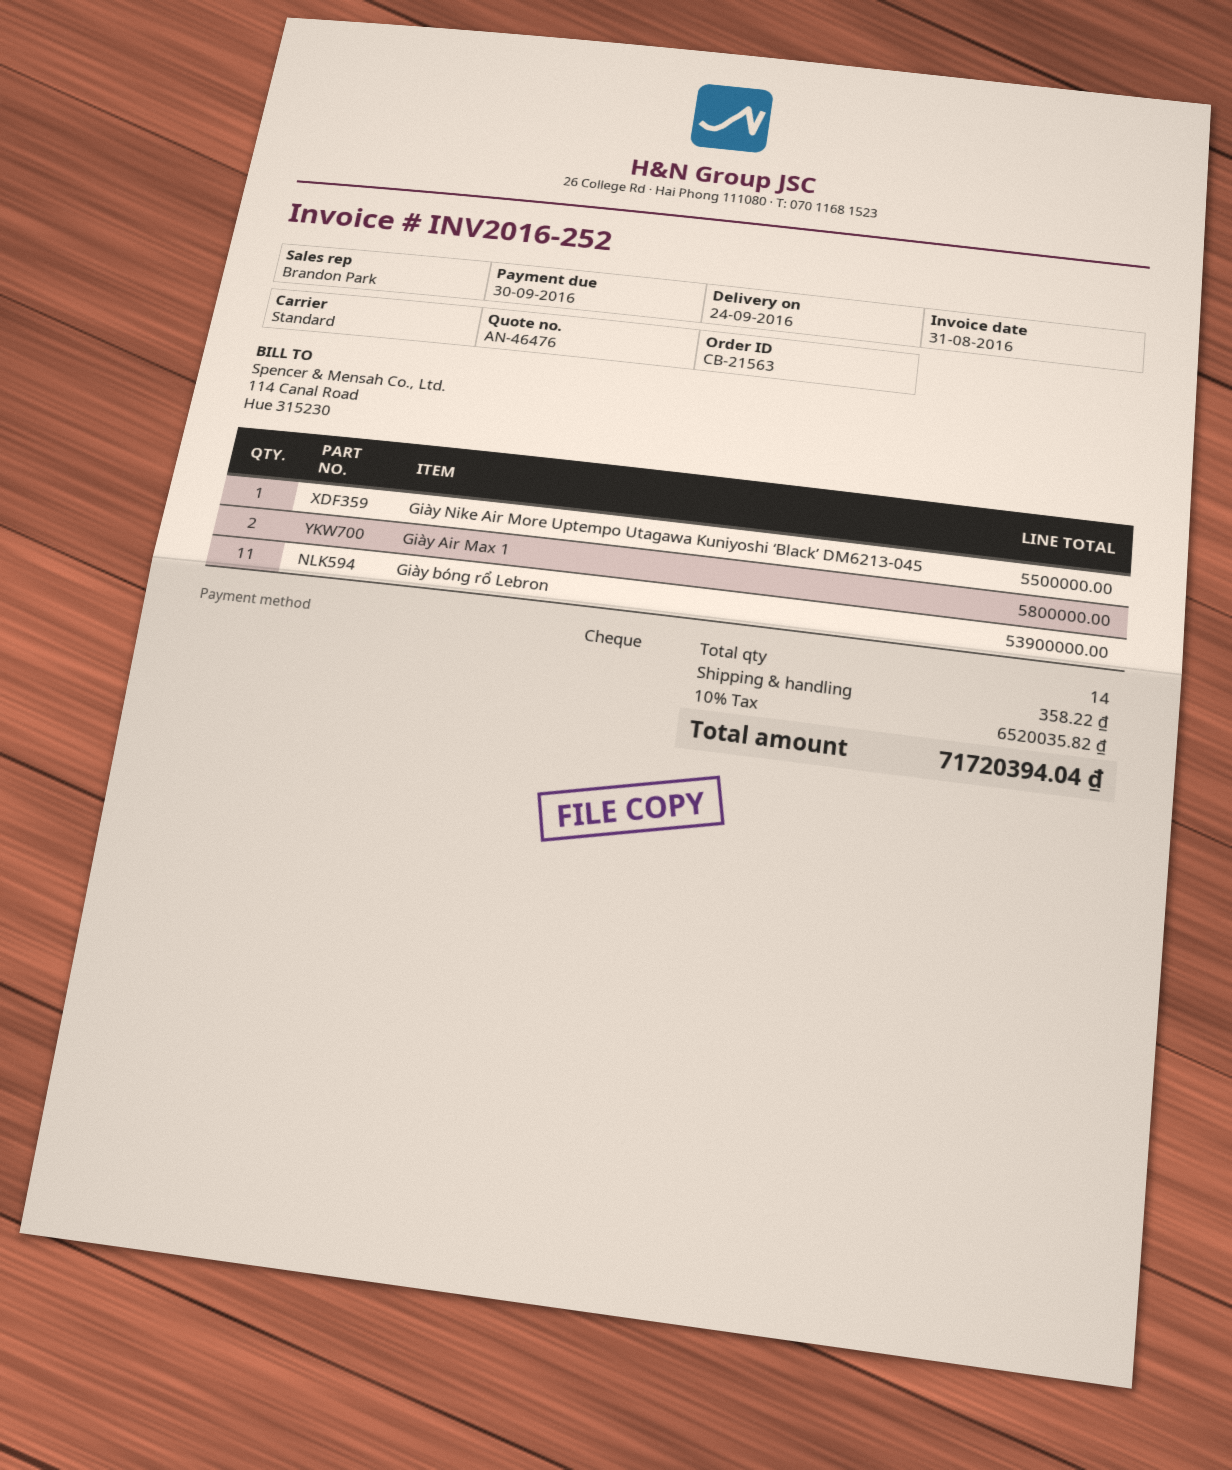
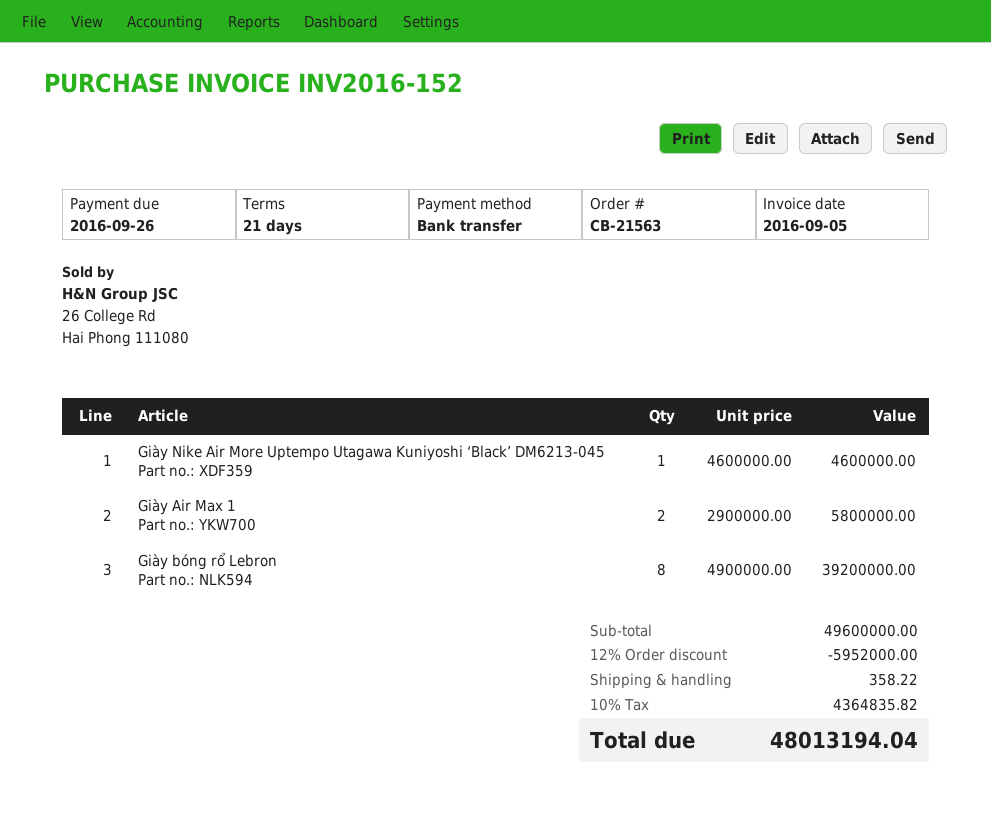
invoice number: INV2016-252 -> INV2016-152
invoice date: 2016-08-31 -> 2016-09-05
due date: 2016-09-30 -> 2016-09-26
payment method: cheque -> bank transfer
Giày Nike Air More Uptempo Utagawa Kuniyoshi ‘Black’ DM6213-045: 1 for 5500000.00 -> 1 for 4600000.00
Giày bóng rổ Lebron: 11 for 53900000.00 -> 8 for 39200000.00
discount: none -> 12% = 5952000.00
tax: 10% = 6520035.82 -> 10% = 4364835.82
total: 71720394.04 -> 48013194.04

